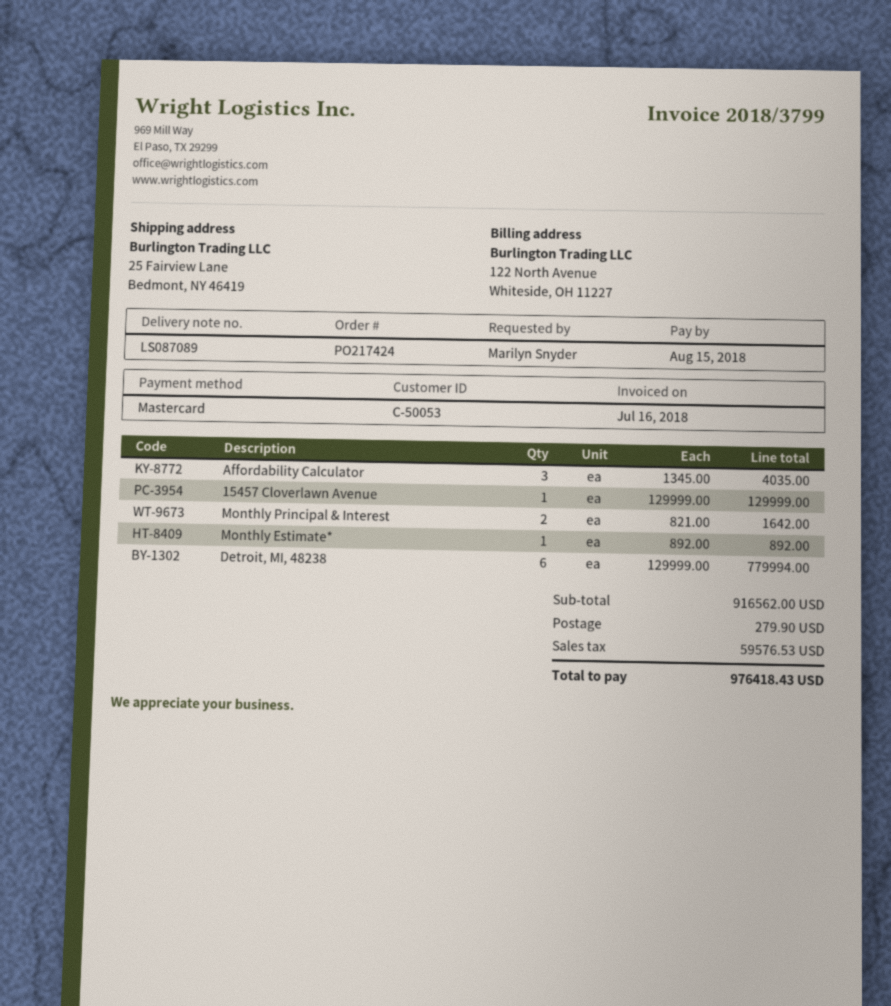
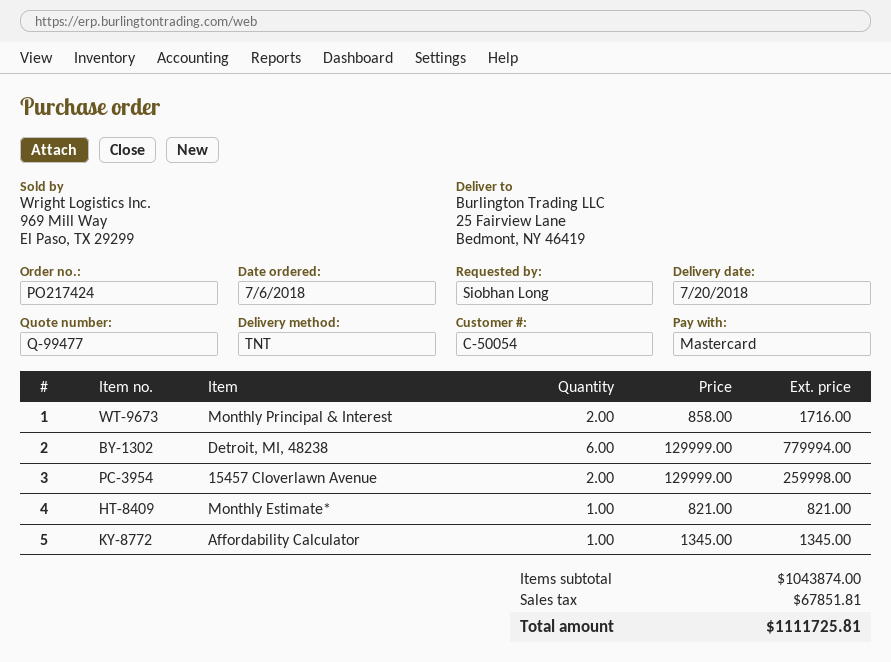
customer number: C-50053 -> C-50054
ordered by: Marilyn Snyder -> Siobhan Long
Affordability Calculator: 3 x 1345.00 = 4035.00 -> 1 x 1345.00 = 1345.00
15457 Cloverlawn Avenue: 1 x 129999.00 = 129999.00 -> 2 x 129999.00 = 259998.00
Monthly Principal & Interest: 2 x 821.00 = 1642.00 -> 2 x 858.00 = 1716.00
Monthly Estimate*: 1 x 892.00 = 892.00 -> 1 x 821.00 = 821.00
subtotal: 916562.00 -> 1043874.00
shipping: 279.90 -> none
tax: 59576.53 -> 67851.81
total: 976418.43 -> 1111725.81

